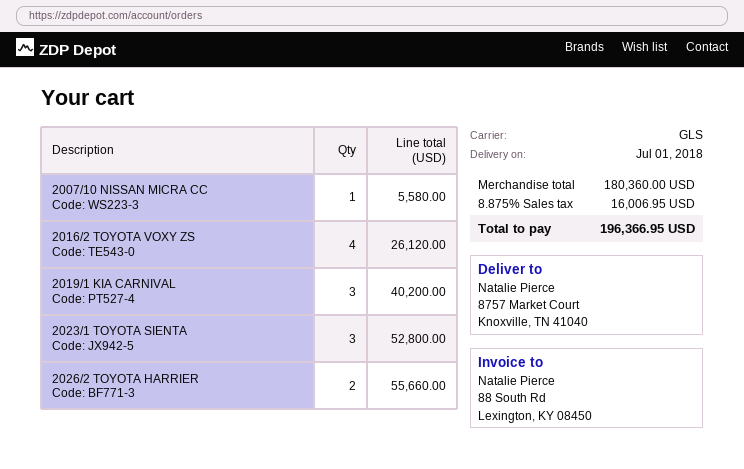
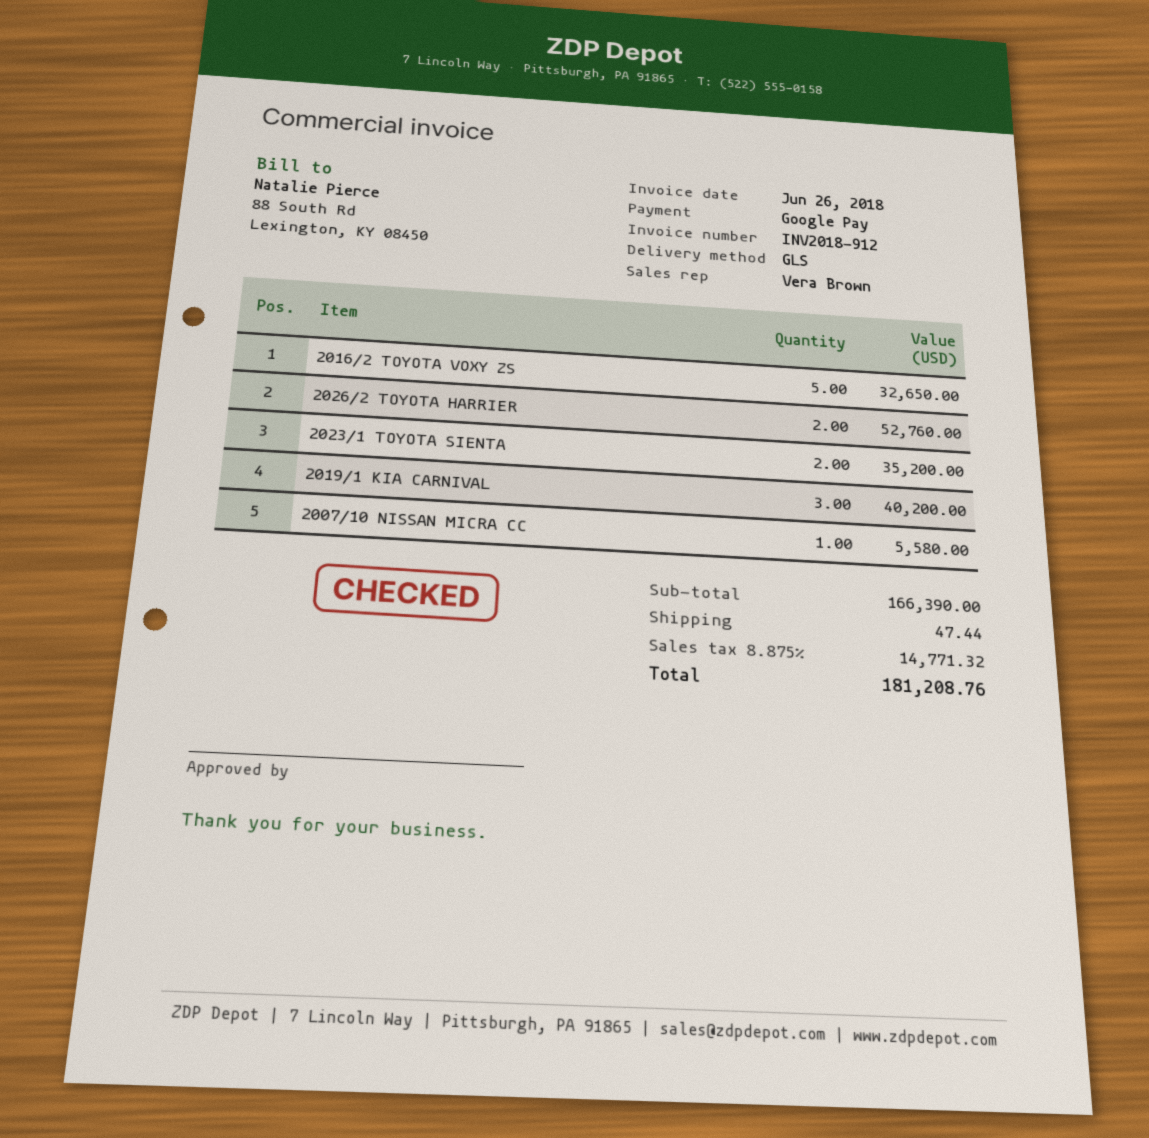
2016/2 TOYOTA VOXY ZS: 4 for 26120.00 -> 5 for 32650.00
2023/1 TOYOTA SIENTA: 3 for 52800.00 -> 2 for 35200.00
2026/2 TOYOTA HARRIER: 2 for 55660.00 -> 2 for 52760.00
subtotal: 180360.00 -> 166390.00
shipping: none -> 47.44
tax: 8.875% = 16006.95 -> 8.875% = 14771.32
total: 196366.95 -> 181208.76

